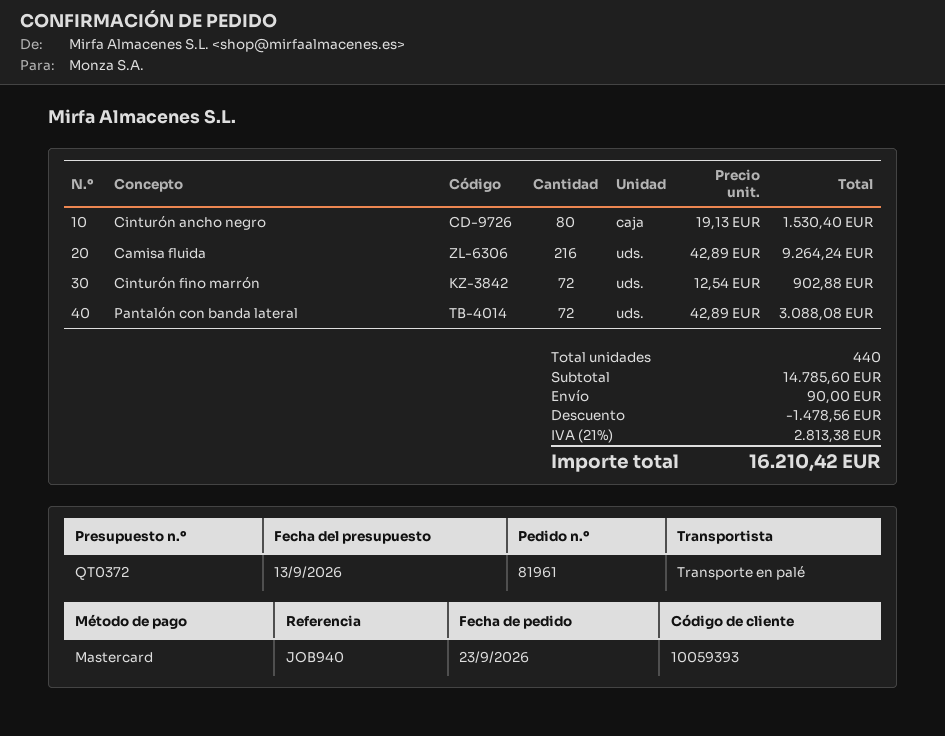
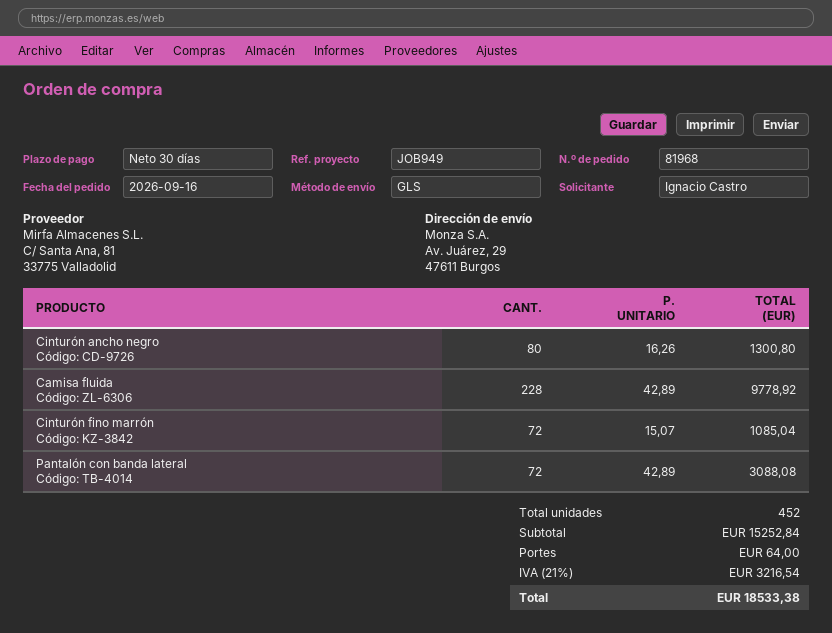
order number: 81961 -> 81968
order date: 2026-09-23 -> 2026-09-16
reference: JOB940 -> JOB949
shipping method: pallet freight -> GLS
Cinturón ancho negro: 80 x 19.13 = 1530.40 -> 80 x 16.26 = 1300.80
Camisa fluida: 216 x 42.89 = 9264.24 -> 228 x 42.89 = 9778.92
Cinturón fino marrón: 72 x 12.54 = 902.88 -> 72 x 15.07 = 1085.04
total quantity: 440 -> 452
subtotal: 14785.60 -> 15252.84
discount: 1478.56 -> none
shipping: 90.00 -> 64.00
tax: 21% = 2813.38 -> 21% = 3216.54
total: 16210.42 -> 18533.38

